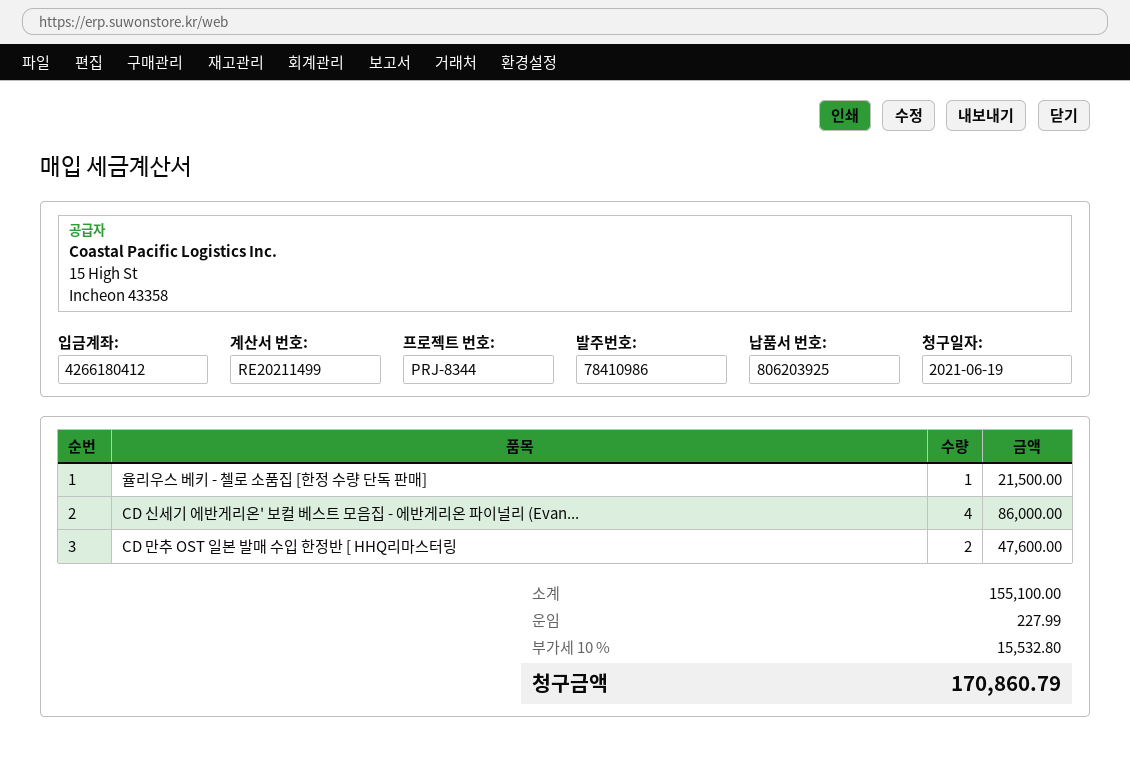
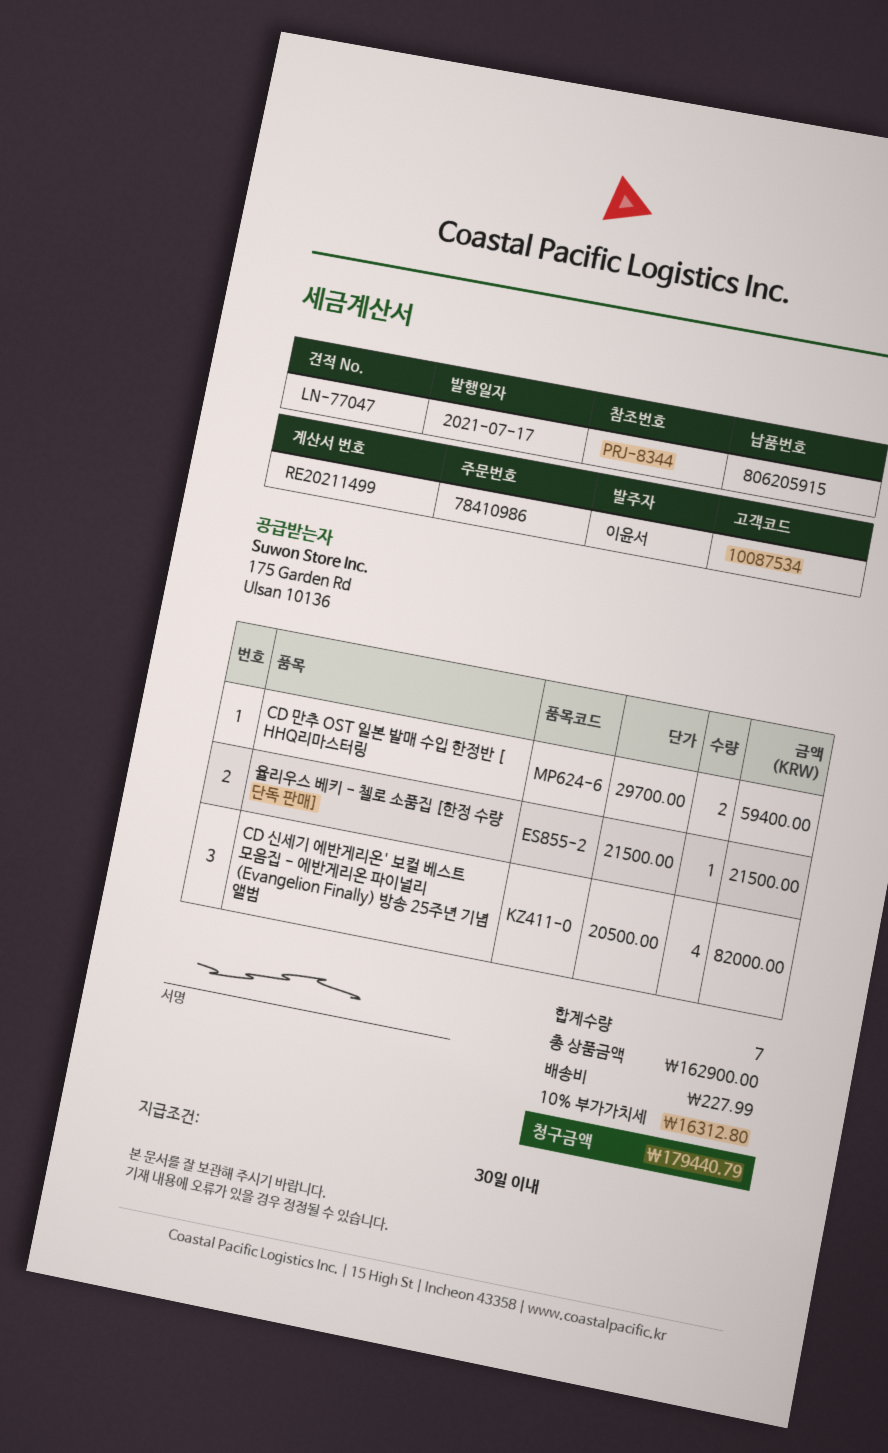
delivery note number: 806203925 -> 806205915
invoice date: 2021-06-19 -> 2021-07-17
CD 신세기 에반게리온' 보컬 베스트 모음집 - 에반게리온 파이널리 (Evan...: 4 for 86000.00 -> 4 for 82000.00
CD 만추 OST 일본 발매 수입 한정반 [ HHQ리마스터링: 2 for 47600.00 -> 2 for 59400.00
subtotal: 155100.00 -> 162900.00
tax: 10% = 15532.80 -> 10% = 16312.80
total: 170860.79 -> 179440.79

